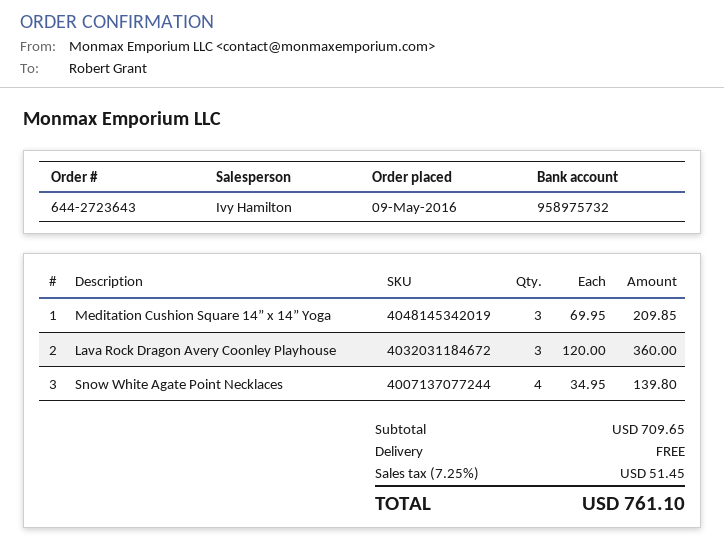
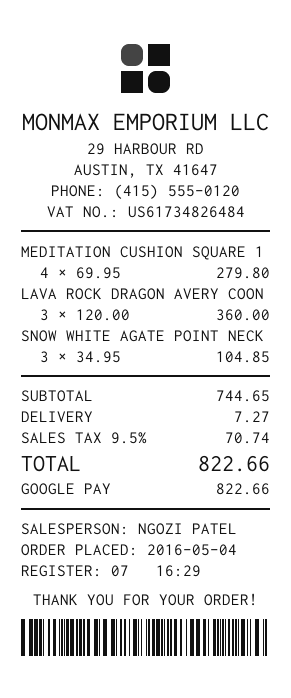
order date: 2016-05-09 -> 2016-05-04
sales rep: Ivy Hamilton -> NGOZI PATEL
Meditation Cushion Square 14” x 14” Yoga: 3 x 69.95 = 209.85 -> 4 x 69.95 = 279.80
Snow White Agate Point Necklaces: 4 x 34.95 = 139.80 -> 3 x 34.95 = 104.85
subtotal: 709.65 -> 744.65
shipping: 0.00 -> 7.27
tax: 7.25% = 51.45 -> 9.5% = 70.74
total: 761.10 -> 822.66

